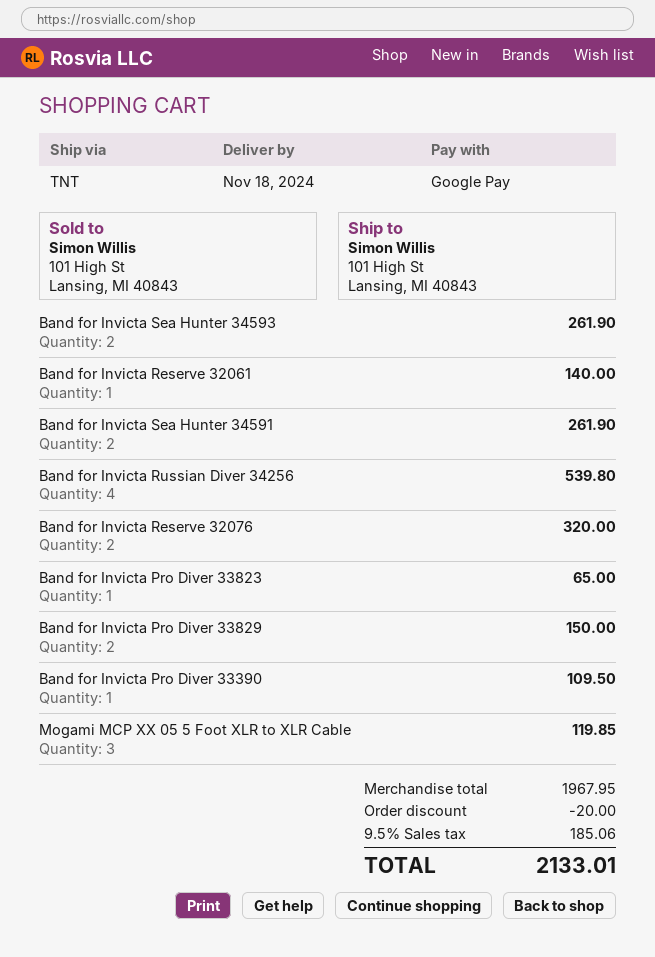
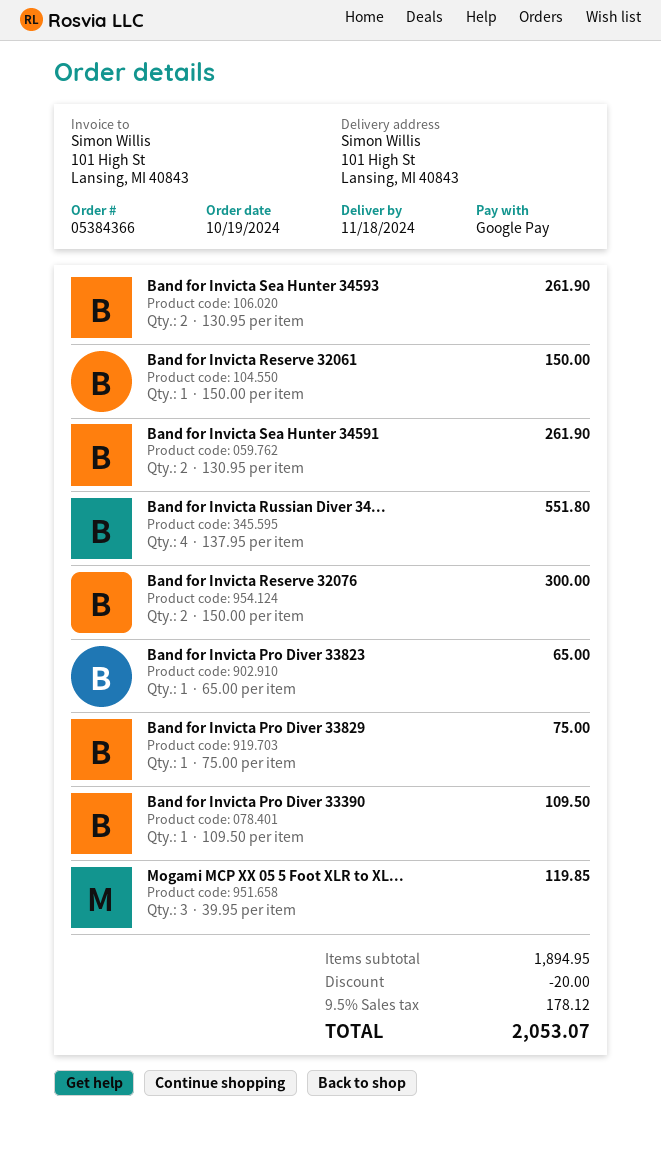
Band for Invicta Reserve 32061: 1 for 140.00 -> 1 for 150.00
Band for Invicta Russian Diver 34256: 4 for 539.80 -> 4 for 551.80
Band for Invicta Reserve 32076: 2 for 320.00 -> 2 for 300.00
Band for Invicta Pro Diver 33829: 2 for 150.00 -> 1 for 75.00
subtotal: 1967.95 -> 1894.95
tax: 9.5% = 185.06 -> 9.5% = 178.12
total: 2133.01 -> 2053.07

